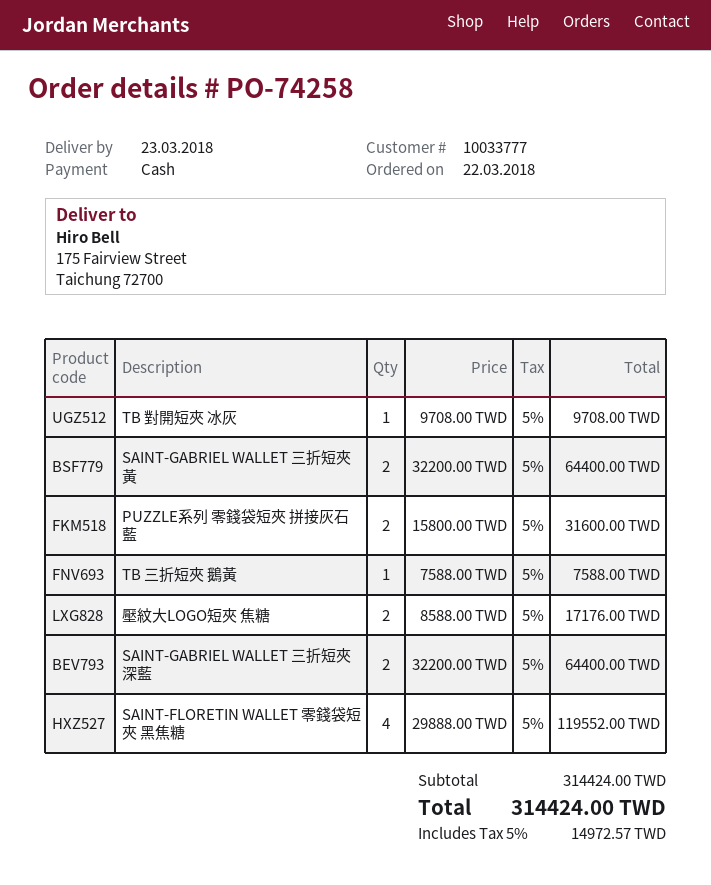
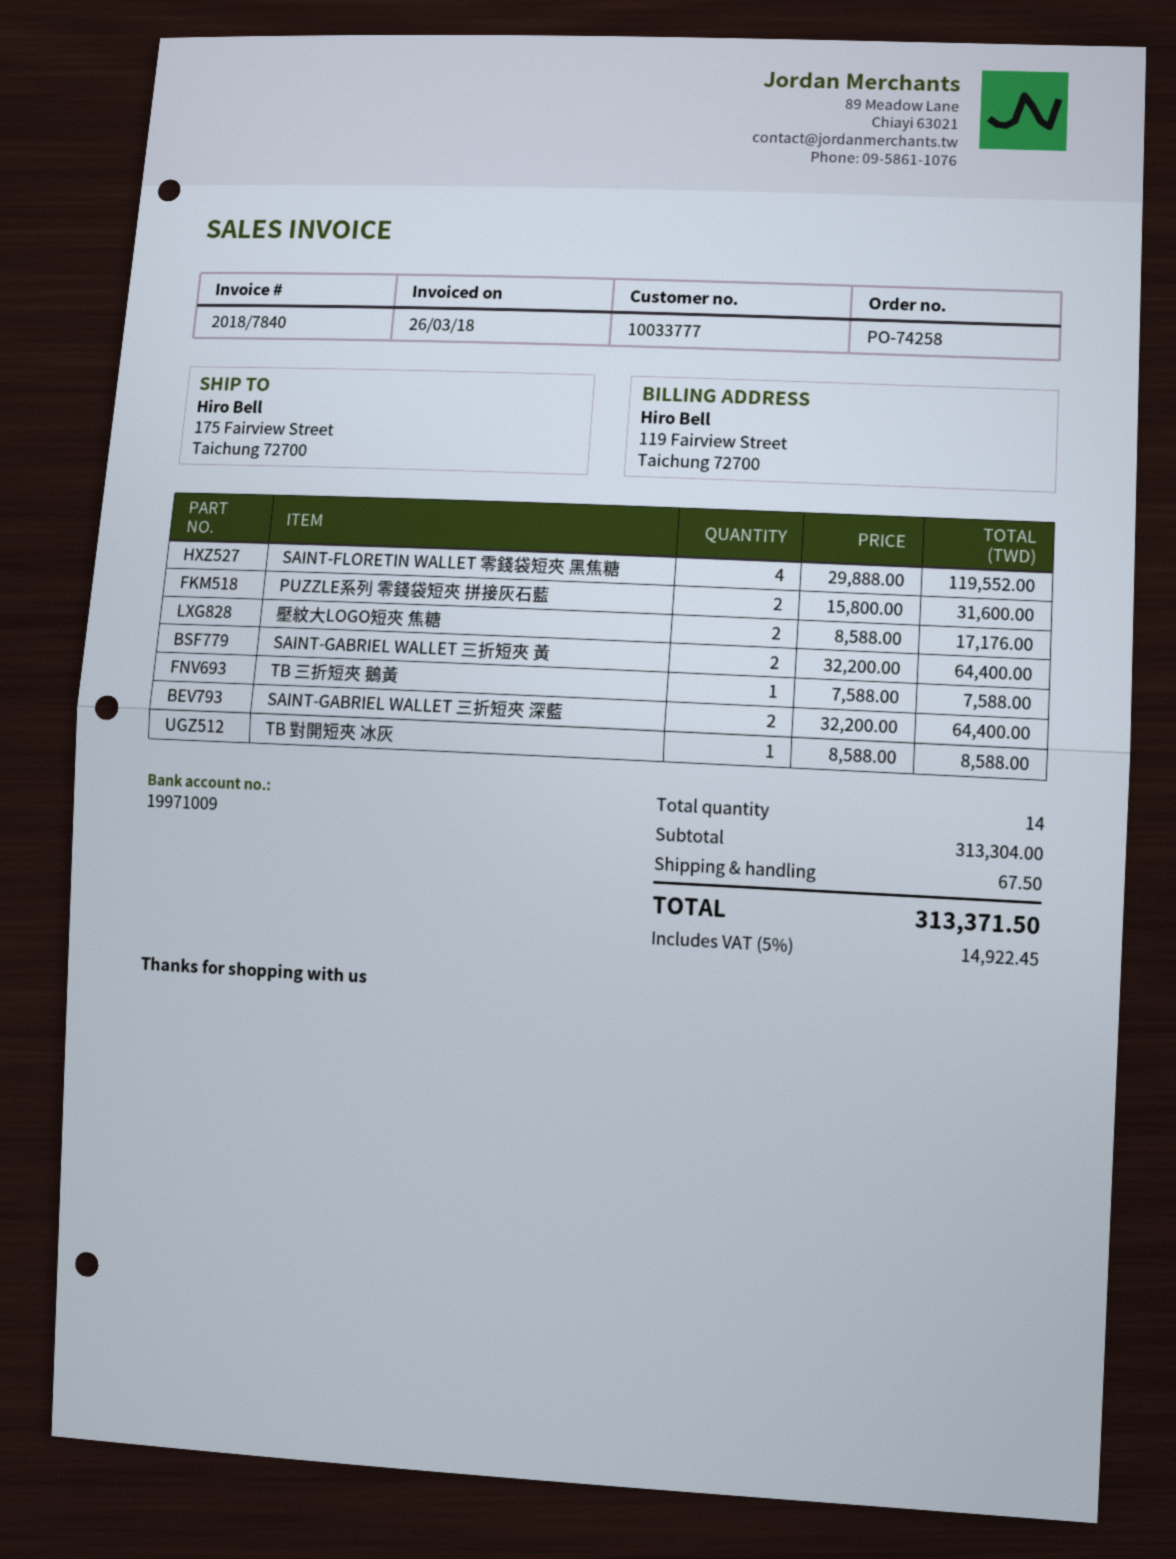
TB 對開短夾 冰灰: 1 x 9708.00 = 9708.00 -> 1 x 8588.00 = 8588.00
subtotal: 314424.00 -> 313304.00
shipping: none -> 67.50
tax: 5% = 14972.57 -> 5% = 14922.45
total: 314424.00 -> 313371.50

